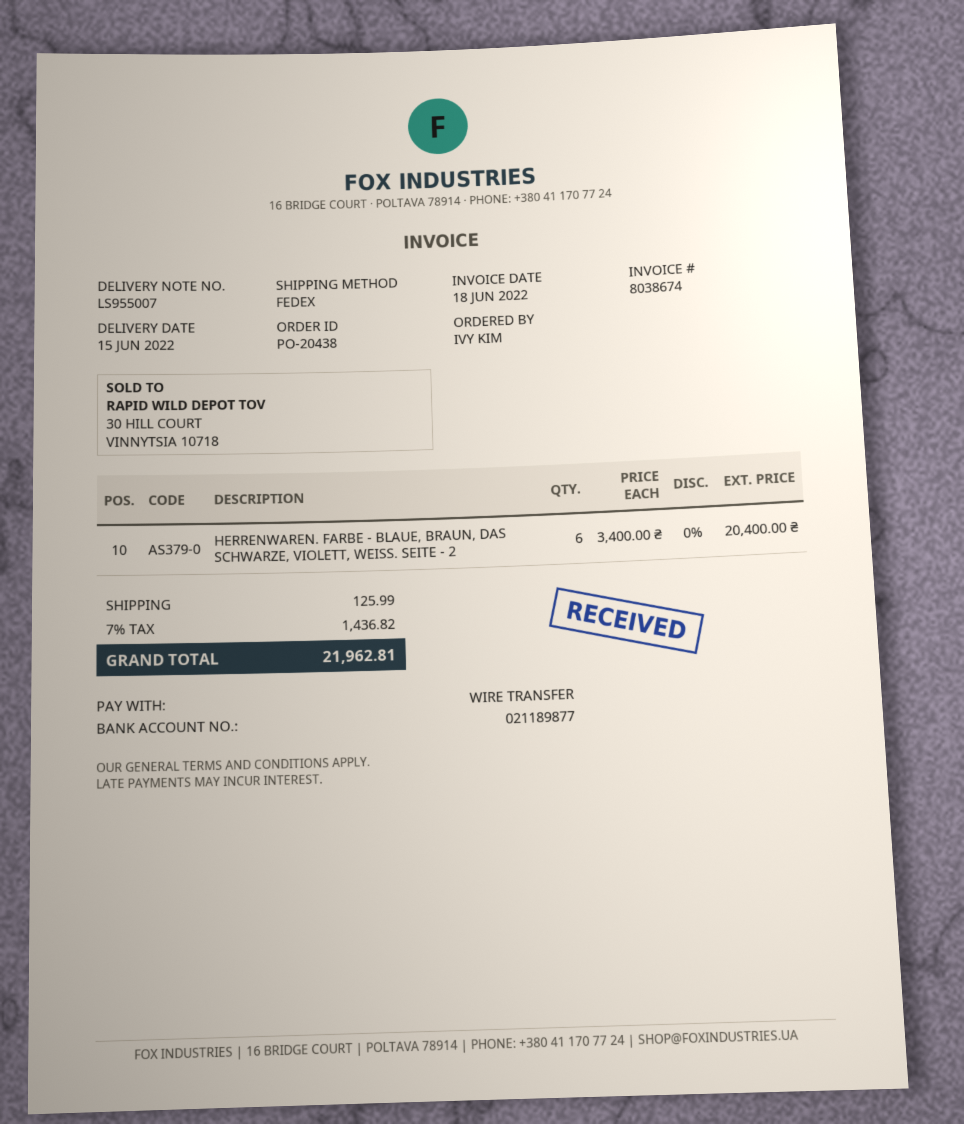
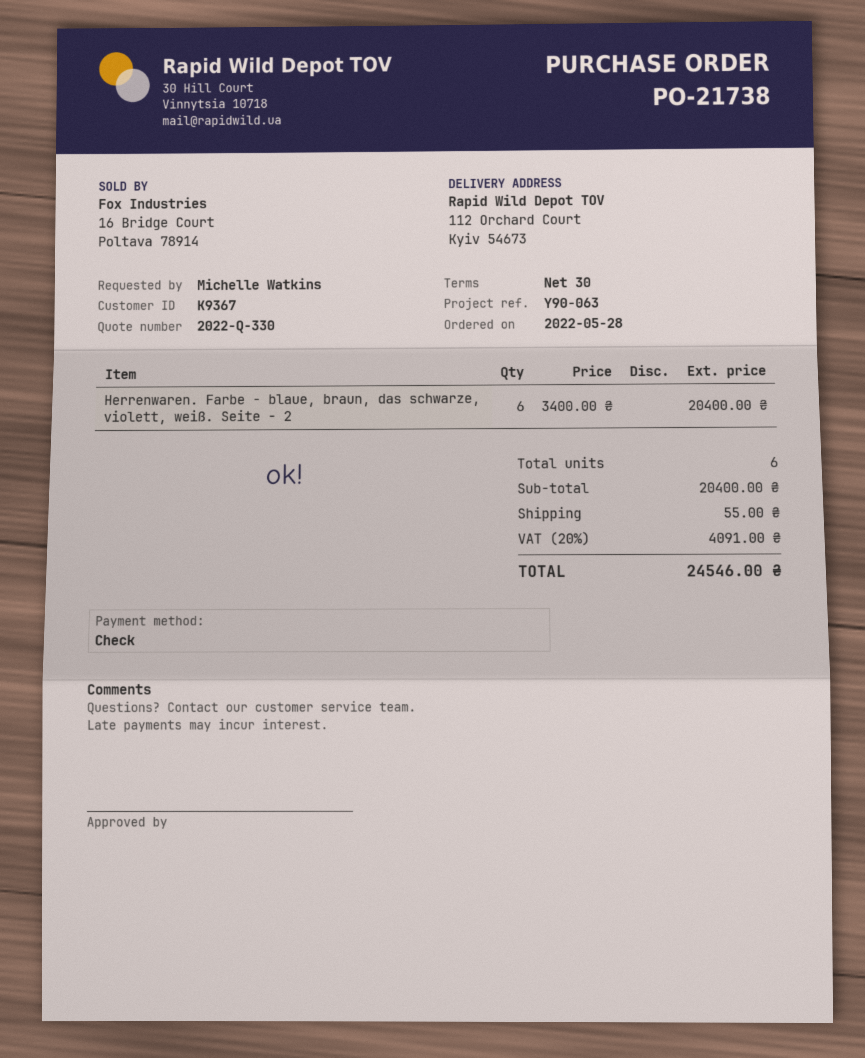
order number: PO-20438 -> PO-21738
ordered by: IVY KIM -> Michelle Watkins
payment method: bank transfer -> cheque
shipping: 125.99 -> 55.00
tax: 7% = 1436.82 -> 20% = 4091.00
total: 21962.81 -> 24546.00

